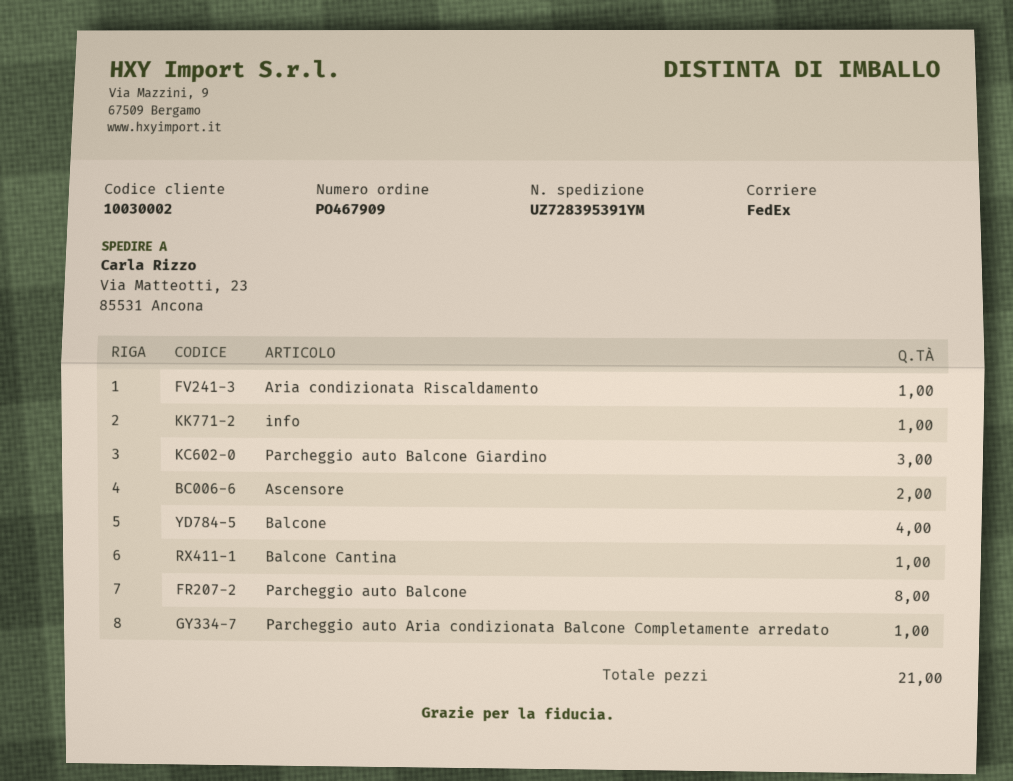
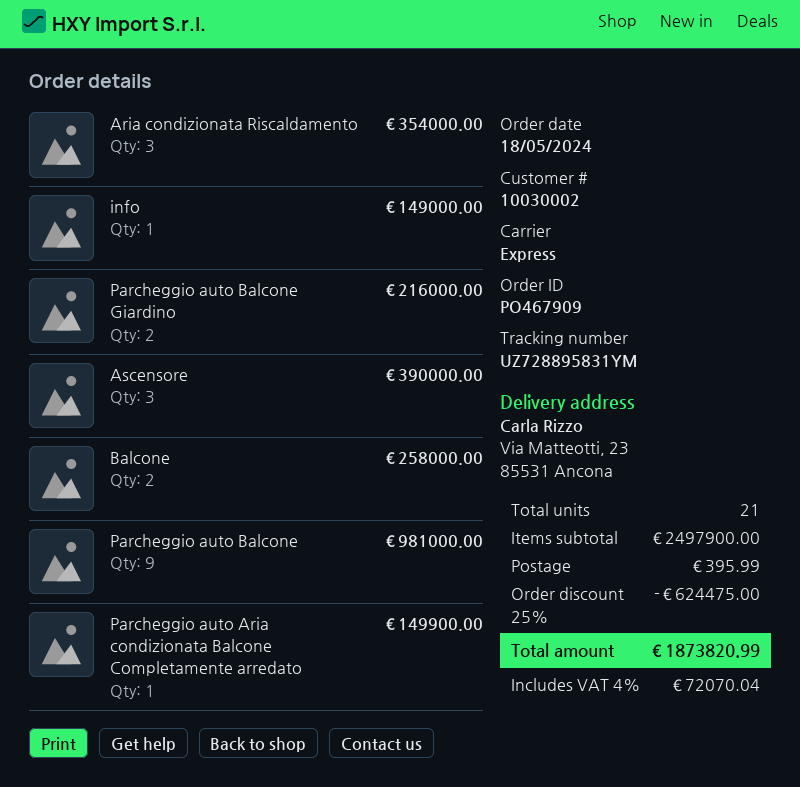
shipping method: FedEx -> express
tracking number: UZ728395391YM -> UZ728895831YM
Aria condizionata Riscaldamento: 1 -> 3
Parcheggio auto Balcone Giardino: 3 -> 2
Ascensore: 2 -> 3
Balcone: 4 -> 2
Balcone Cantina: 1 -> none
Parcheggio auto Balcone: 8 -> 9

